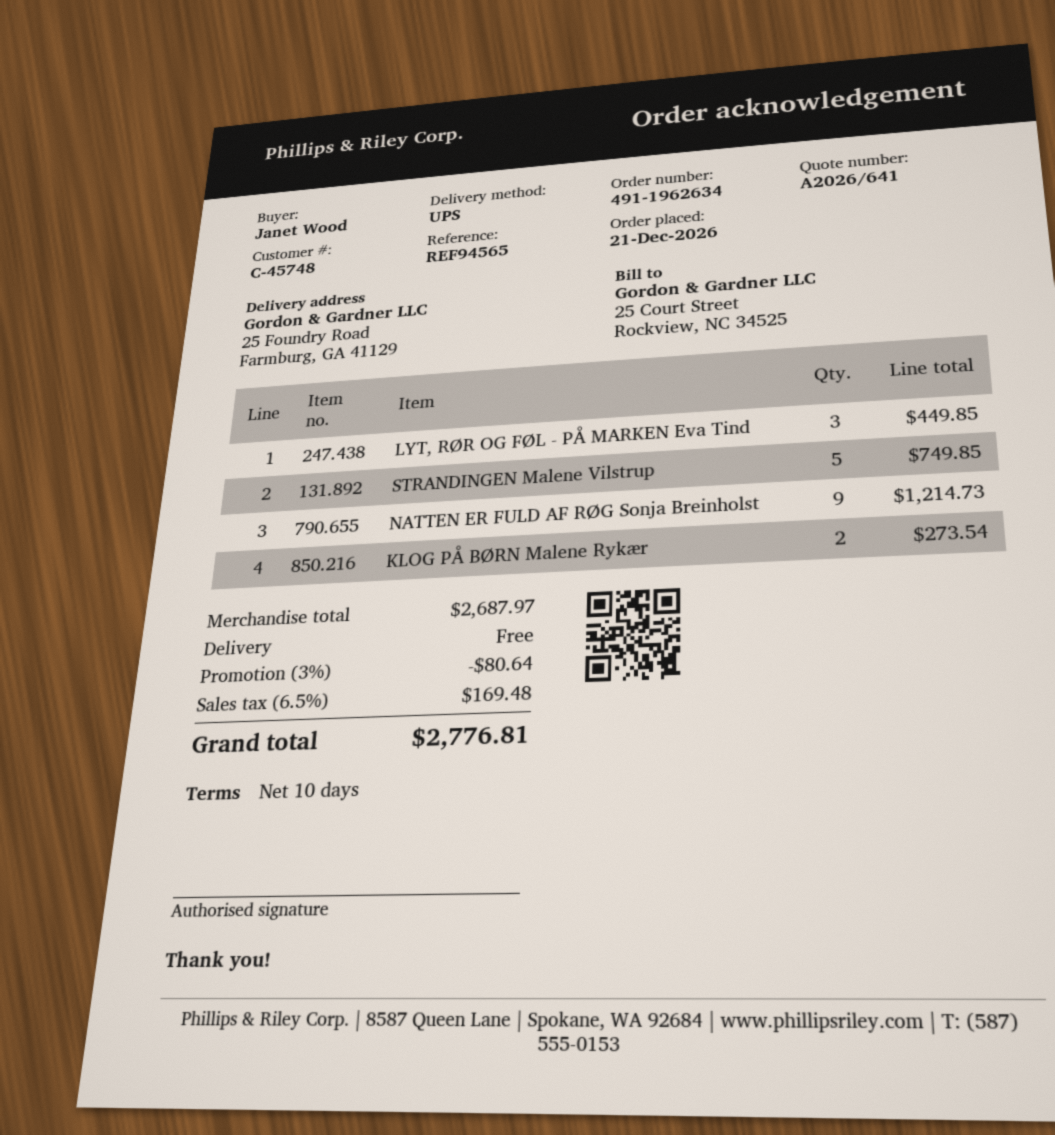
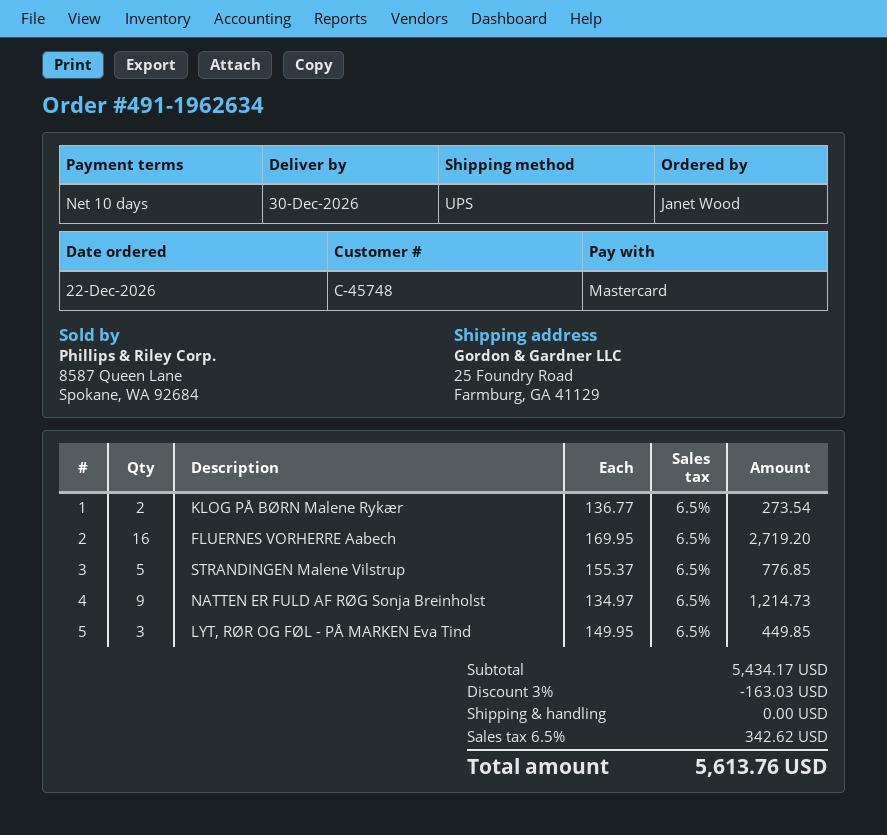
order date: 2026-12-21 -> 2026-12-22
STRANDINGEN Malene Vilstrup: 5 for 749.85 -> 5 for 776.85
FLUERNES VORHERRE Aabech: none -> 16 for 2719.20
subtotal: 2687.97 -> 5434.17
discount: 3% = 80.64 -> 3% = 163.03
tax: 6.5% = 169.48 -> 6.5% = 342.62
total: 2776.81 -> 5613.76

